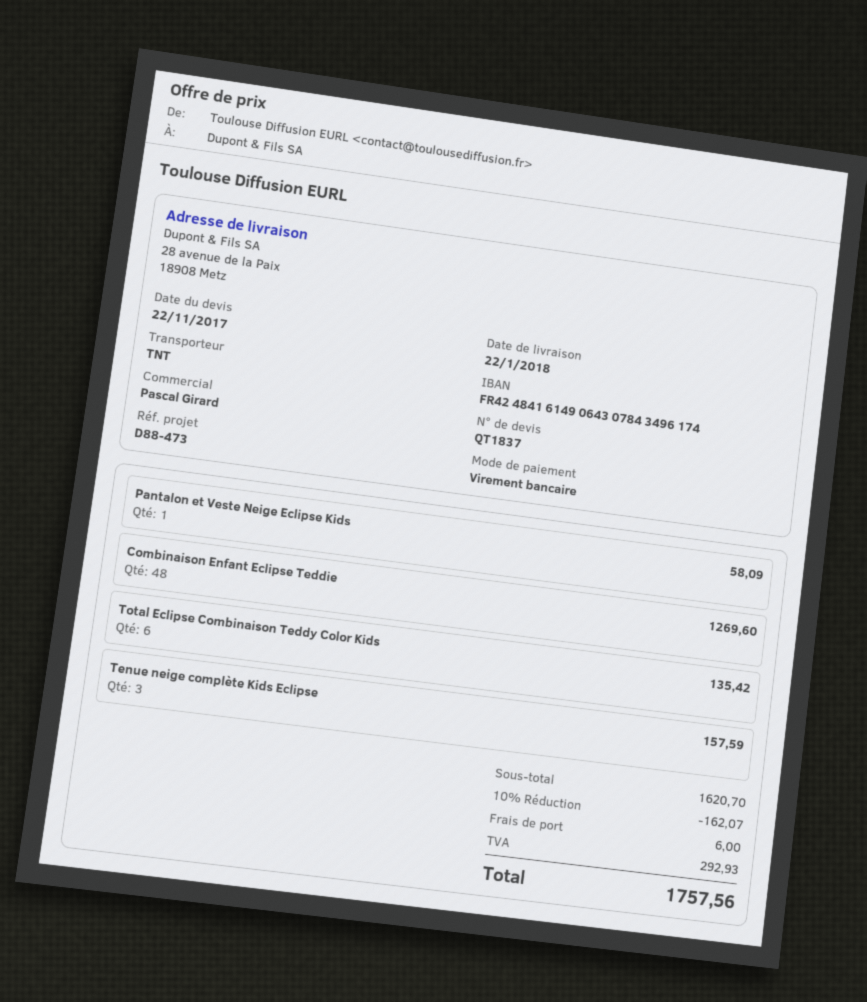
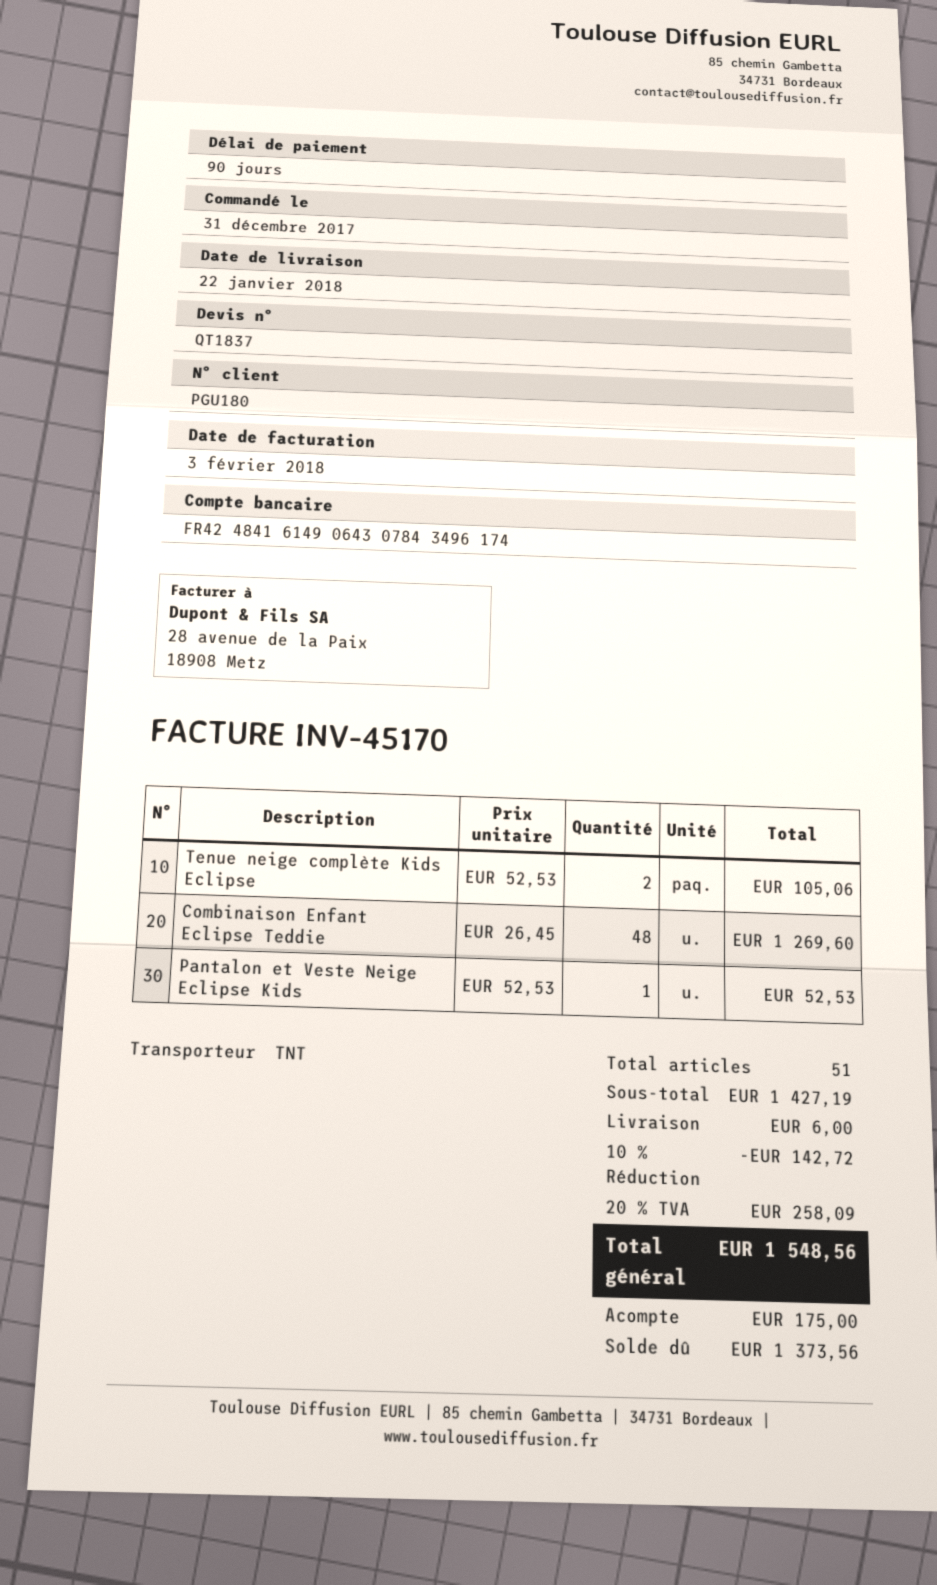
Pantalon et Veste Neige Eclipse Kids: 1 for 58.09 -> 1 for 52.53
Total Eclipse Combinaison Teddy Color Kids: 6 for 135.42 -> none
Tenue neige complète Kids Eclipse: 3 for 157.59 -> 2 for 105.06
subtotal: 1620.70 -> 1427.19
discount: 10% = 162.07 -> 10% = 142.72
tax: 292.93 -> 258.09
total: 1757.56 -> 1548.56

